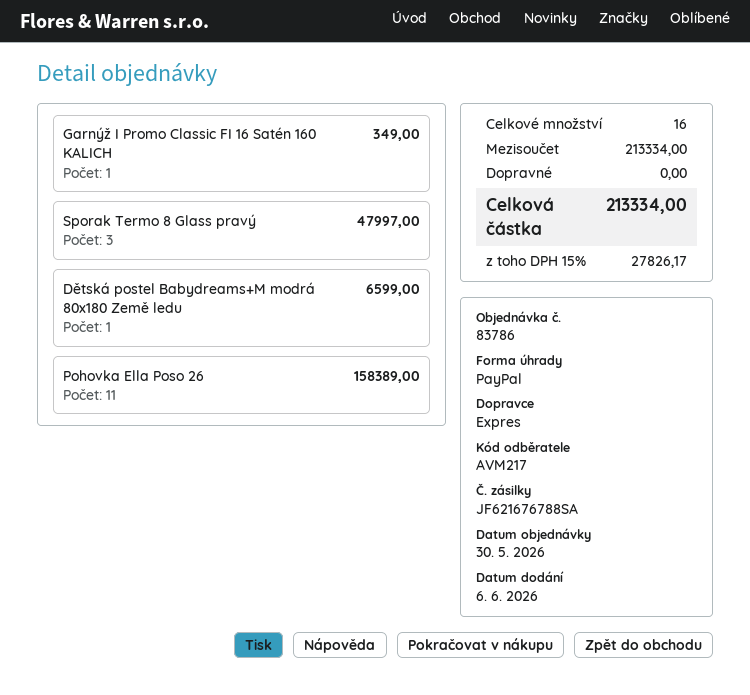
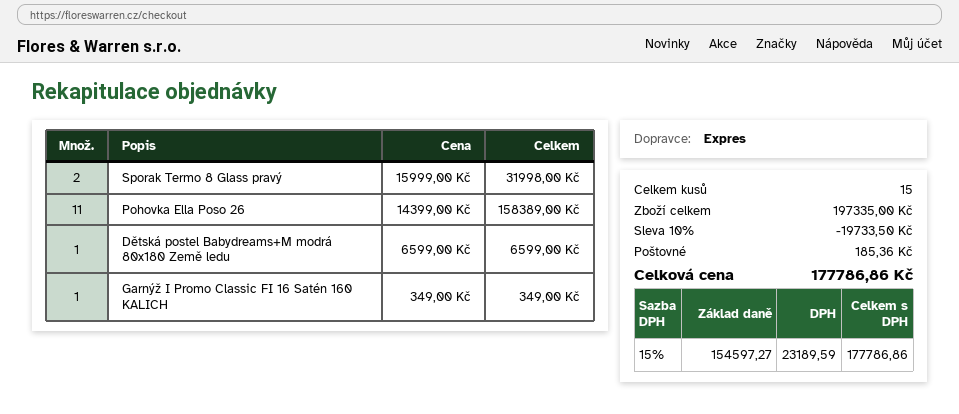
Sporak Termo 8 Glass pravý: 3 for 47997.00 -> 2 for 31998.00
total quantity: 16 -> 15
subtotal: 213334.00 -> 197335.00
discount: none -> 10% = 19733.50
shipping: 0.00 -> 185.36
tax: 15% = 27826.17 -> 15% = 23189.59
total: 213334.00 -> 177786.86

